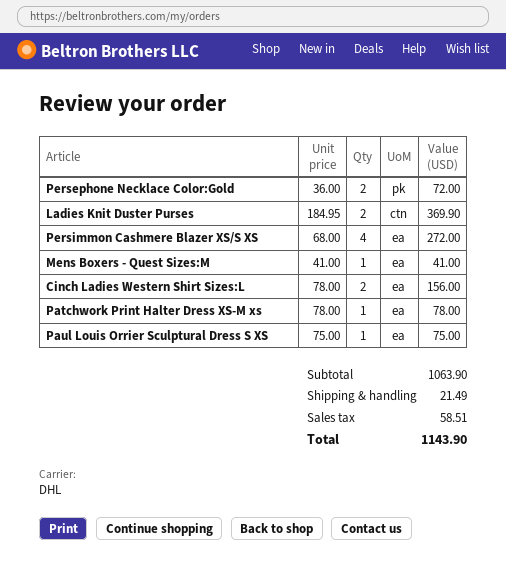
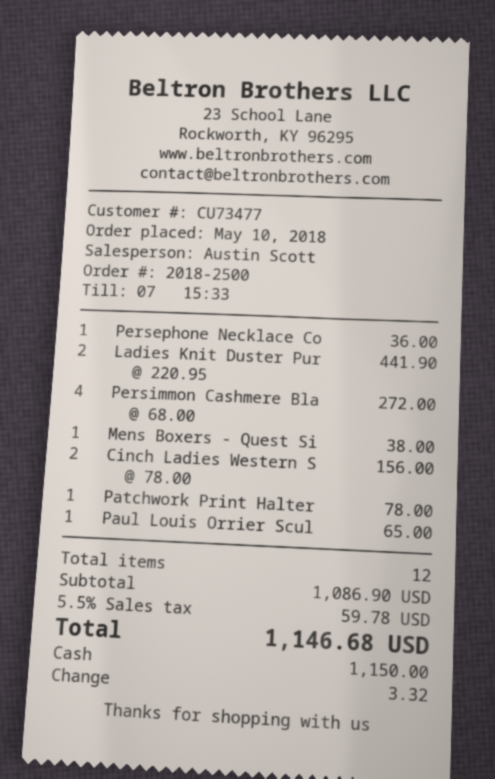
Persephone Necklace Color:Gold: 2 x 36.00 = 72.00 -> 1 x 36.00 = 36.00
Ladies Knit Duster Purses: 2 x 184.95 = 369.90 -> 2 x 220.95 = 441.90
Mens Boxers - Quest Sizes:M: 1 x 41.00 = 41.00 -> 1 x 38.00 = 38.00
Paul Louis Orrier Sculptural Dress S XS: 1 x 75.00 = 75.00 -> 1 x 65.00 = 65.00
subtotal: 1063.90 -> 1086.90
shipping: 21.49 -> none
tax: 58.51 -> 59.78
total: 1143.90 -> 1146.68

